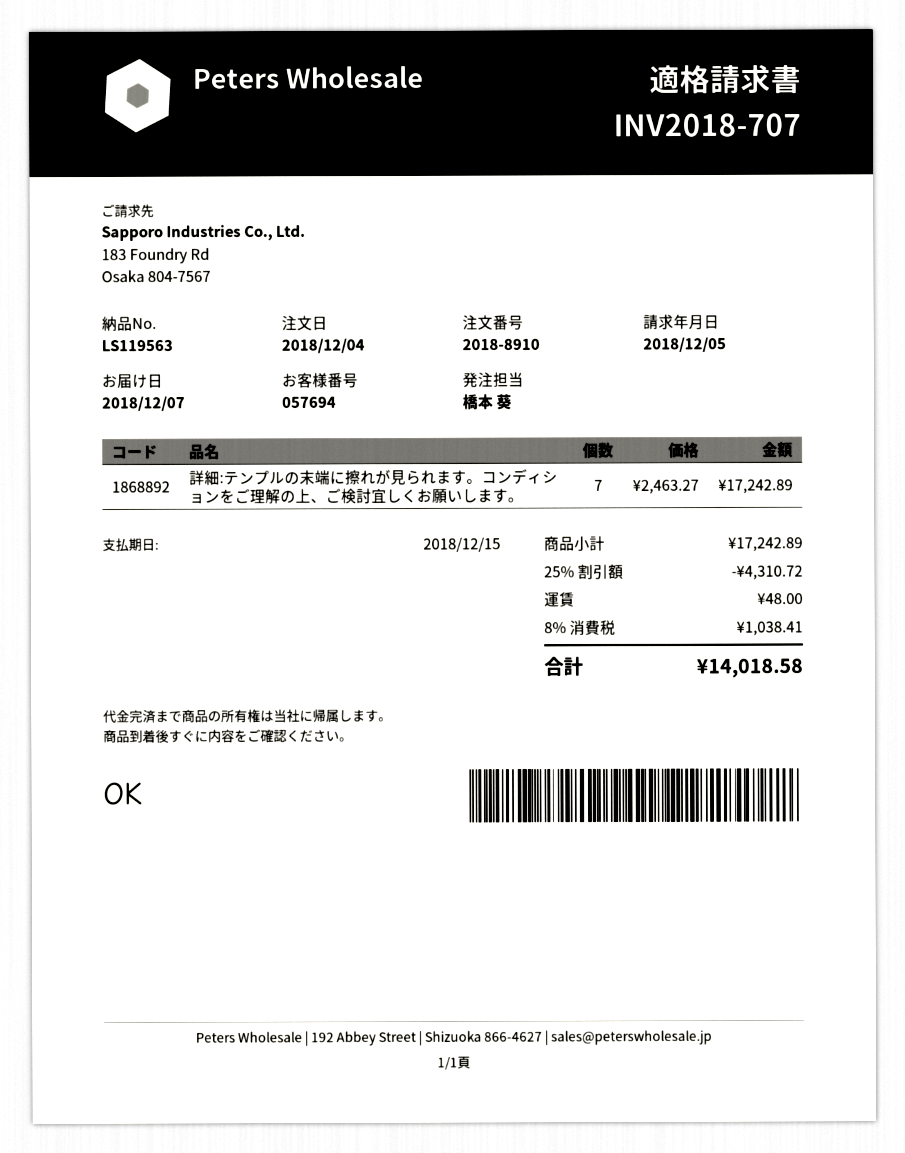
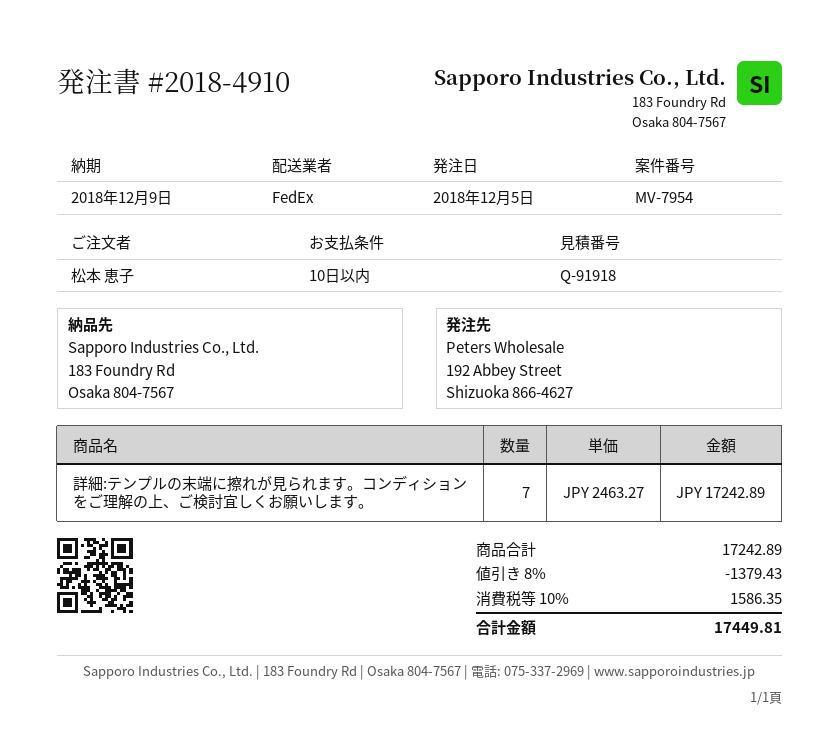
order number: 2018-8910 -> 2018-4910
order date: 2018-12-04 -> 2018-12-05
delivery date: 2018-12-07 -> 2018-12-09
ordered by: 橋本 葵 -> 松本 恵子
discount: 25% = 4310.72 -> 8% = 1379.43
shipping: 48.00 -> none
tax: 8% = 1038.41 -> 10% = 1586.35
total: 14018.58 -> 17449.81

